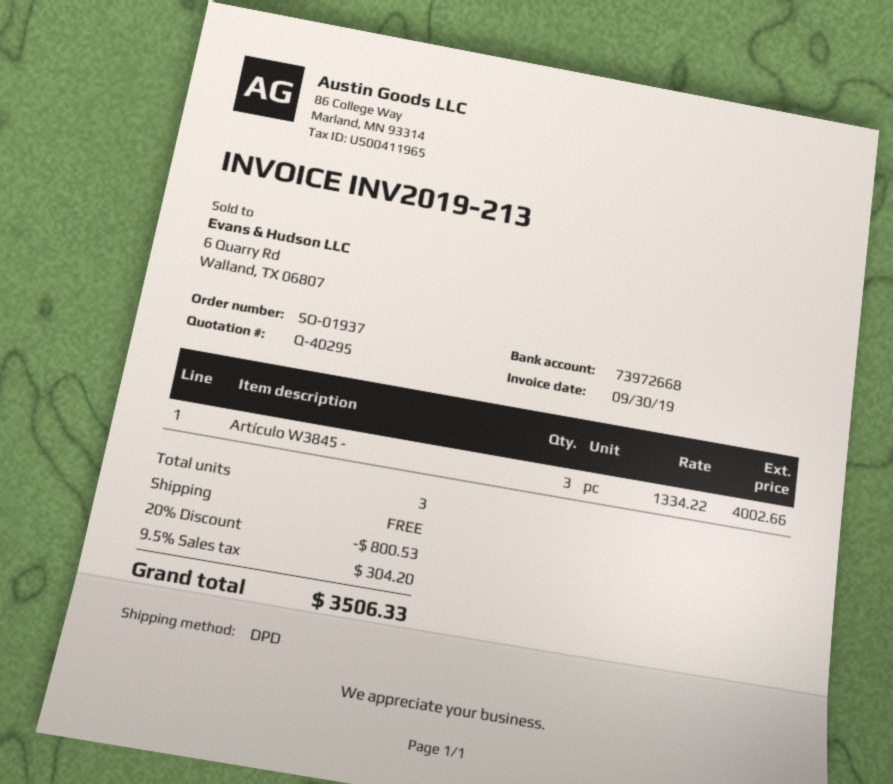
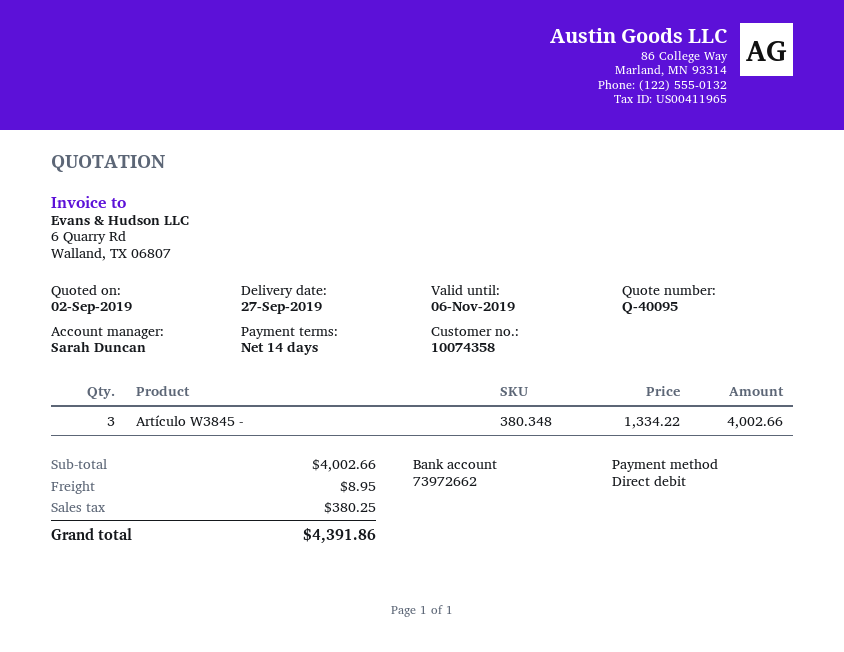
quote number: Q-40295 -> Q-40095
bank account: 73972668 -> 73972662
discount: 20% = 800.53 -> none
shipping: 0.00 -> 8.95
tax: 304.20 -> 380.25
total: 3506.33 -> 4391.86

